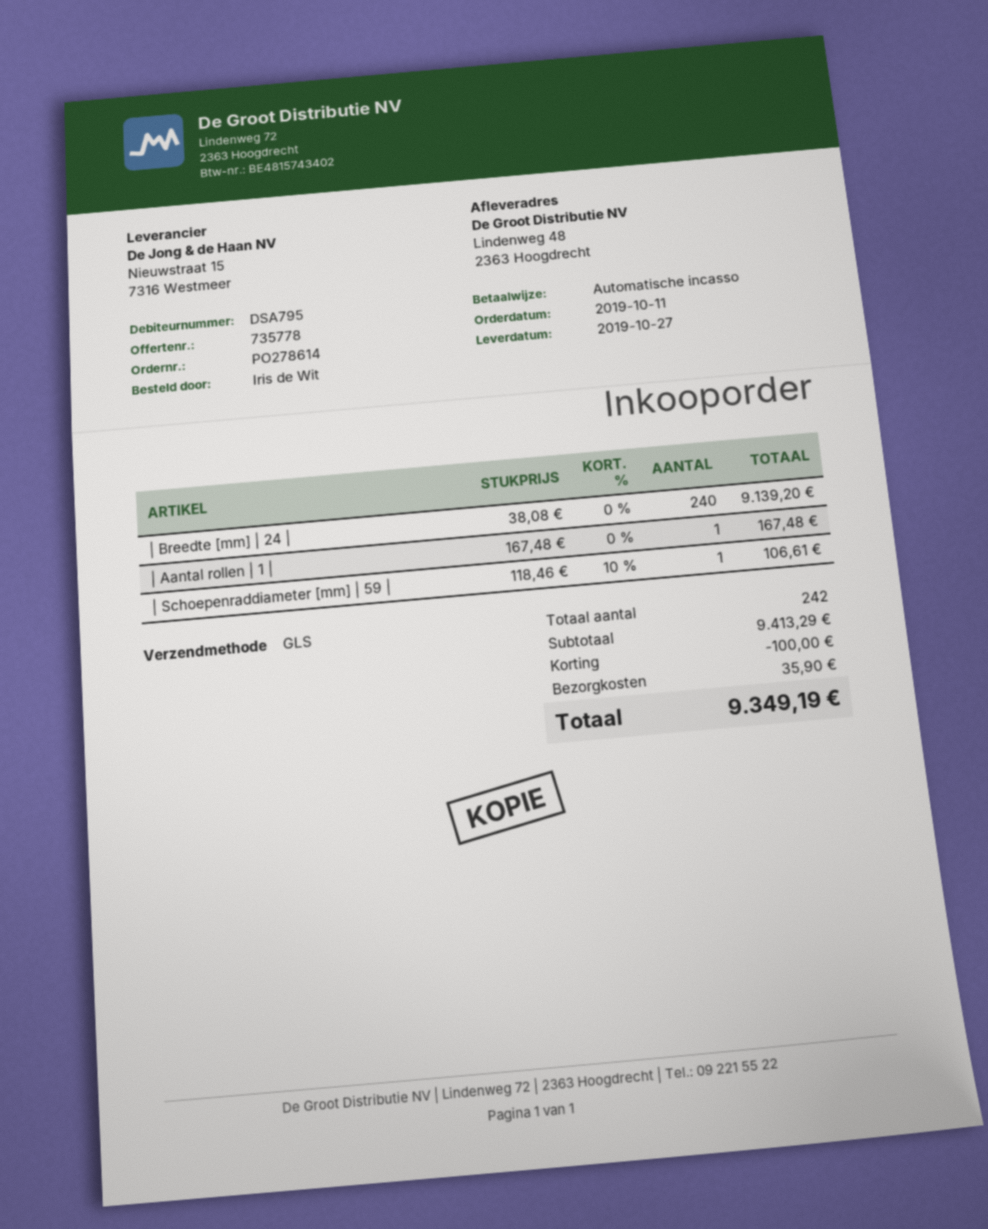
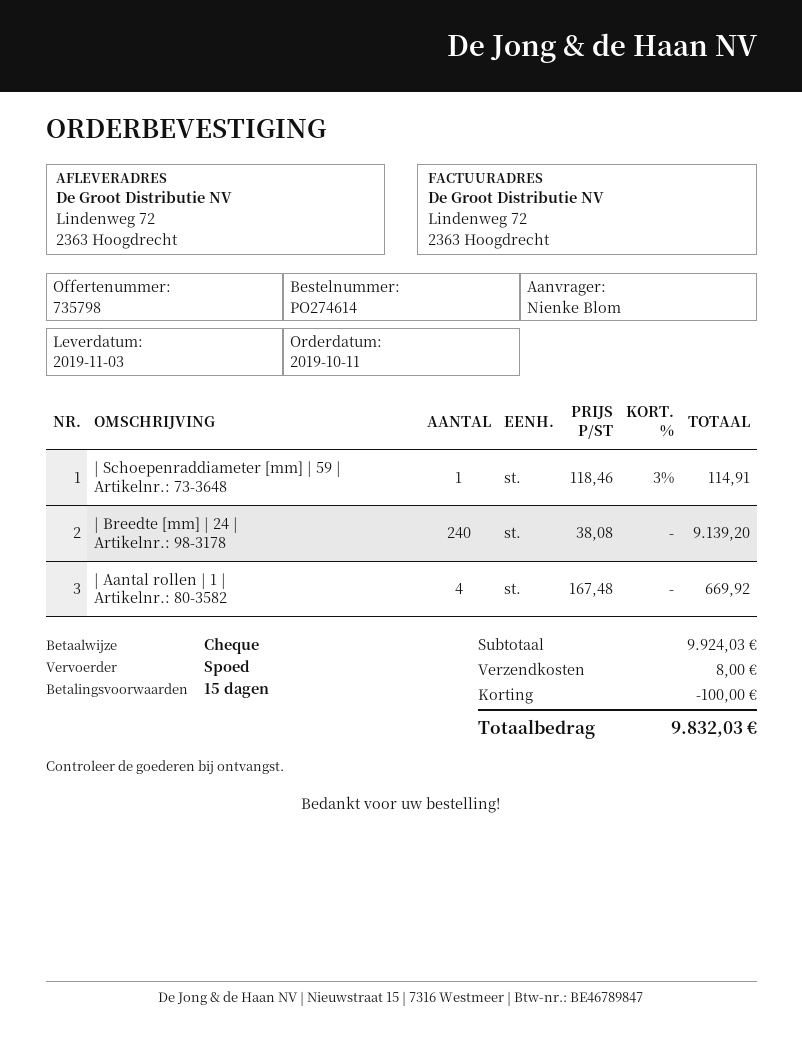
quote number: 735778 -> 735798
order number: PO278614 -> PO274614
delivery date: 2019-10-27 -> 2019-11-03
ordered by: Iris de Wit -> Nienke Blom
payment method: direct debit -> cheque
shipping method: GLS -> express
ship to: Lindenweg 48, 2363 Hoogdrecht -> Lindenweg 72, 2363 Hoogdrecht
| Aantal rollen | 1 |: 1 x 167.48 = 167.48 -> 4 x 167.48 = 669.92
| Schoepenraddiameter [mm] | 59 |: 1 x 118.46 - 10% = 106.61 -> 1 x 118.46 - 3% = 114.91
subtotal: 9413.29 -> 9924.03
shipping: 35.90 -> 8.00
total: 9349.19 -> 9832.03

